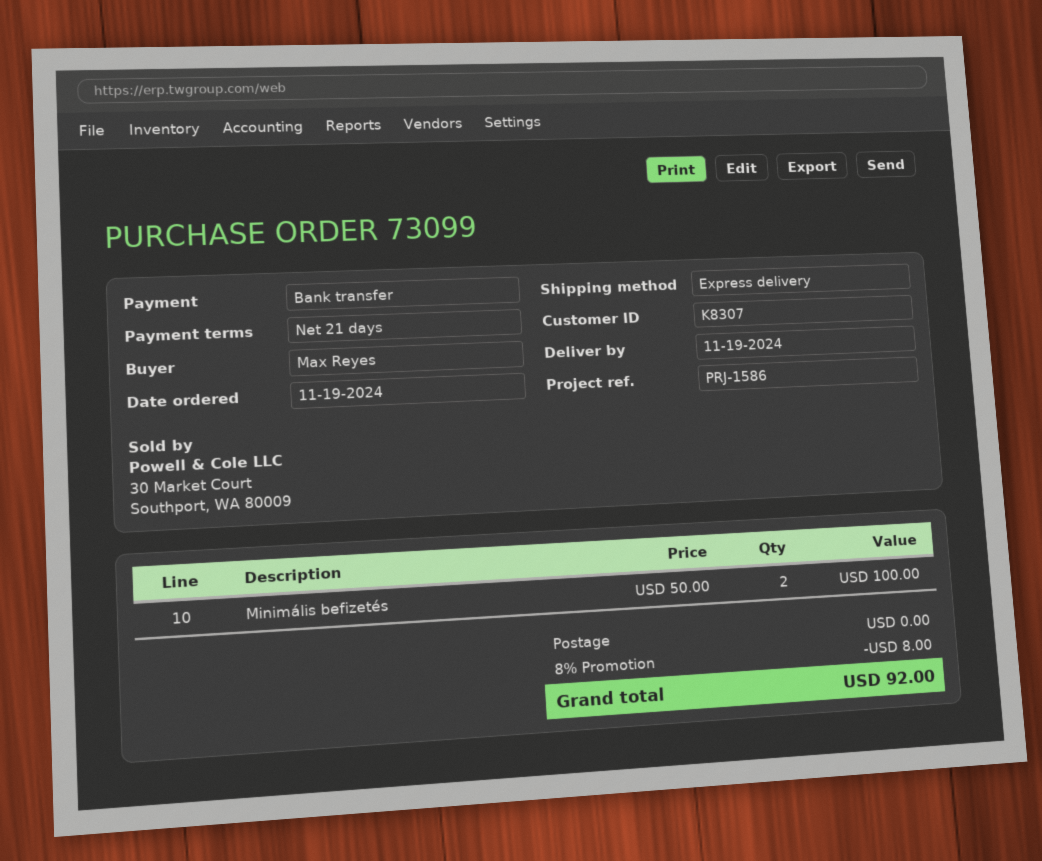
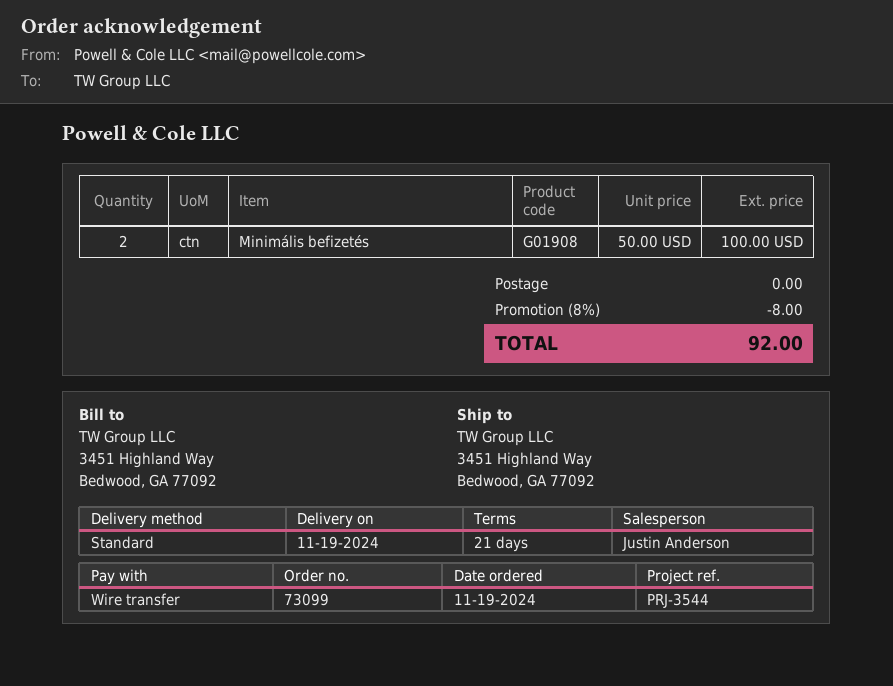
reference: PRJ-1586 -> PRJ-3544
shipping method: express -> standard

